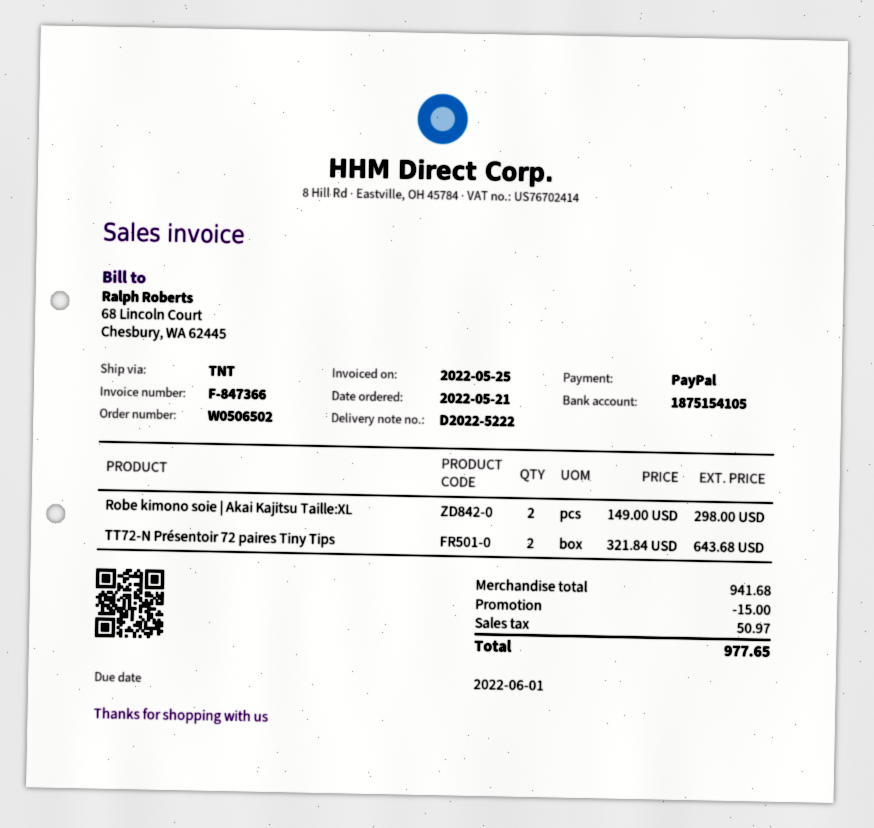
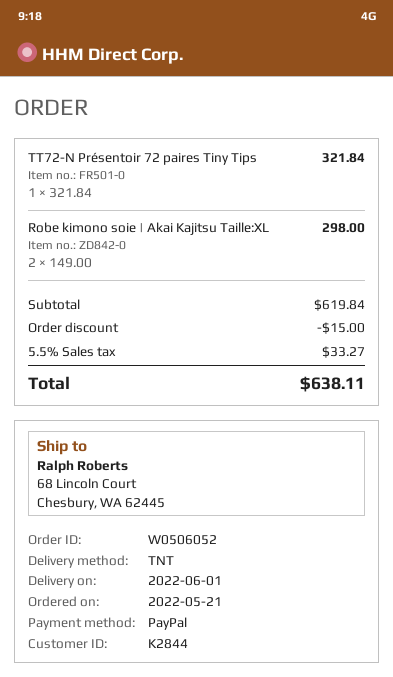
order number: W0506502 -> W0506052
TT72-N Présentoir 72 paires Tiny Tips: 2 x 321.84 = 643.68 -> 1 x 321.84 = 321.84
subtotal: 941.68 -> 619.84
tax: 50.97 -> 33.27
total: 977.65 -> 638.11

